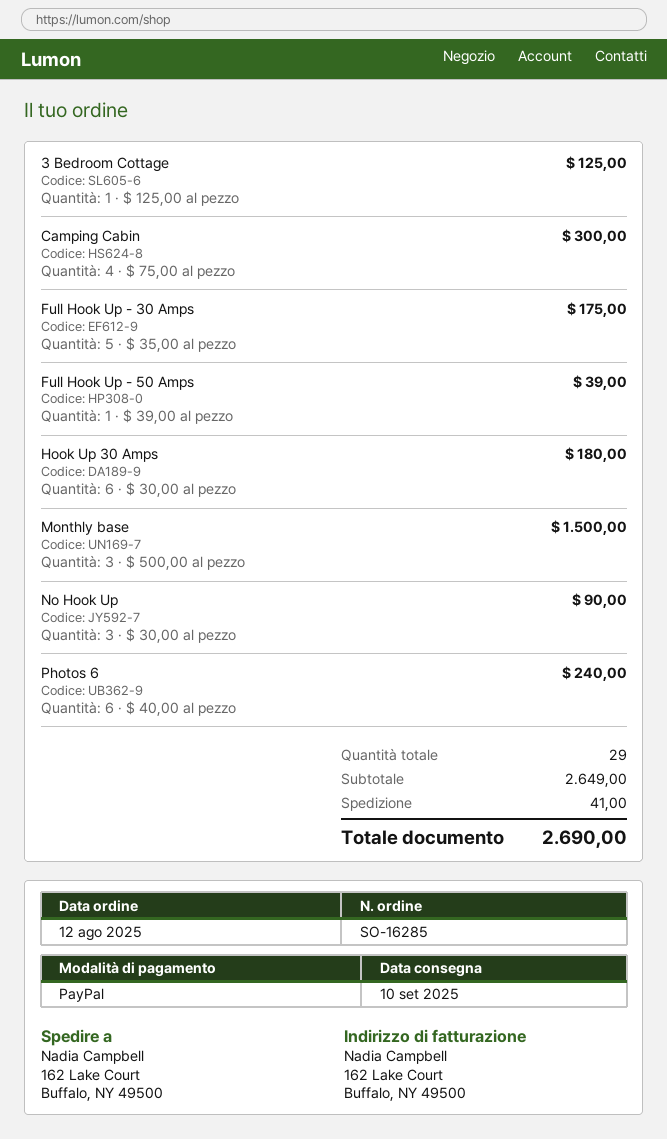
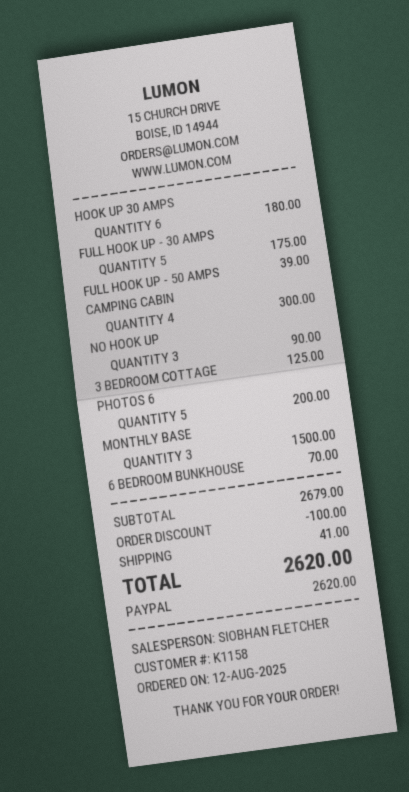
Photos 6: 6 for 240.00 -> 5 for 200.00
6 BEDROOM BUNKHOUSE: none -> 1 for 70.00
subtotal: 2649.00 -> 2679.00
discount: none -> 100.00
total: 2690.00 -> 2620.00

